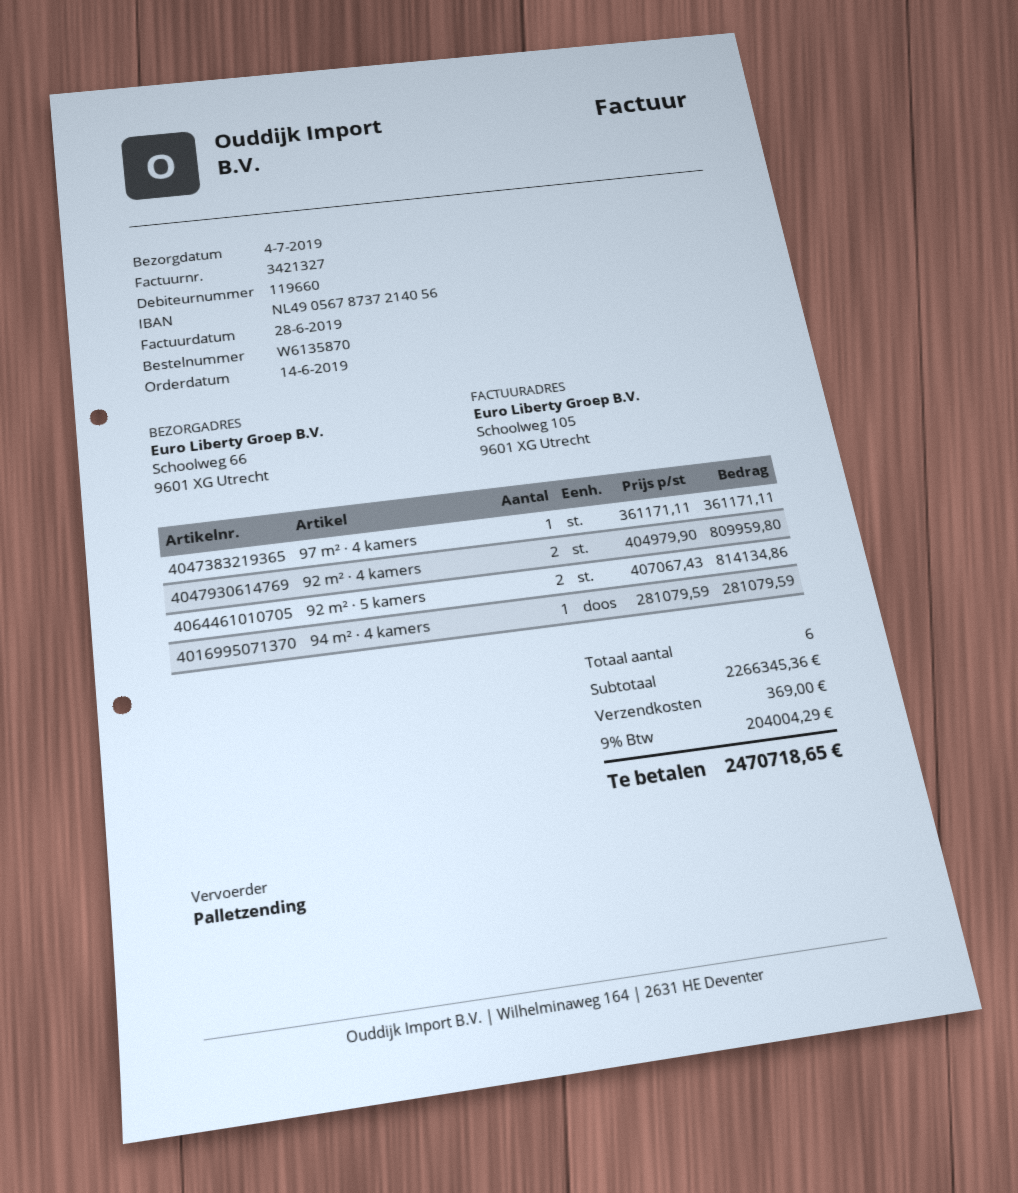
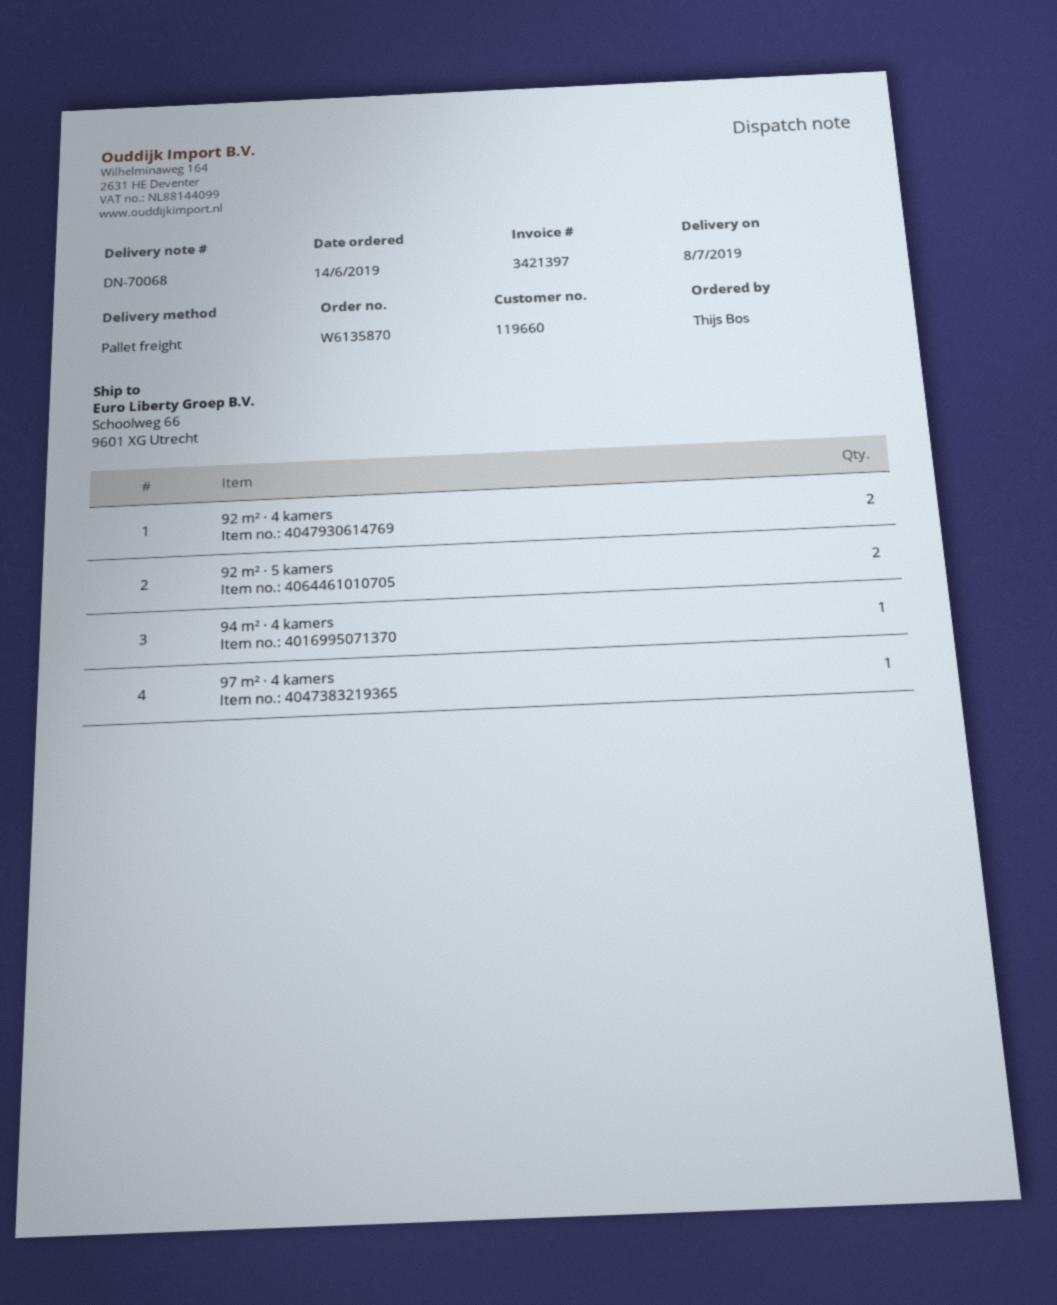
delivery date: 2019-07-04 -> 2019-07-08
invoice number: 3421327 -> 3421397

